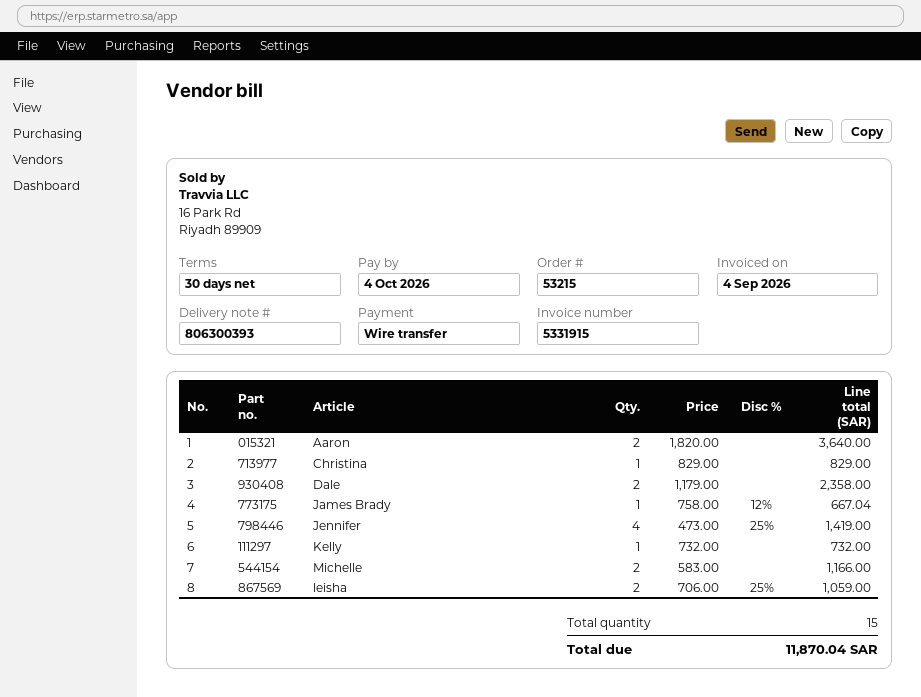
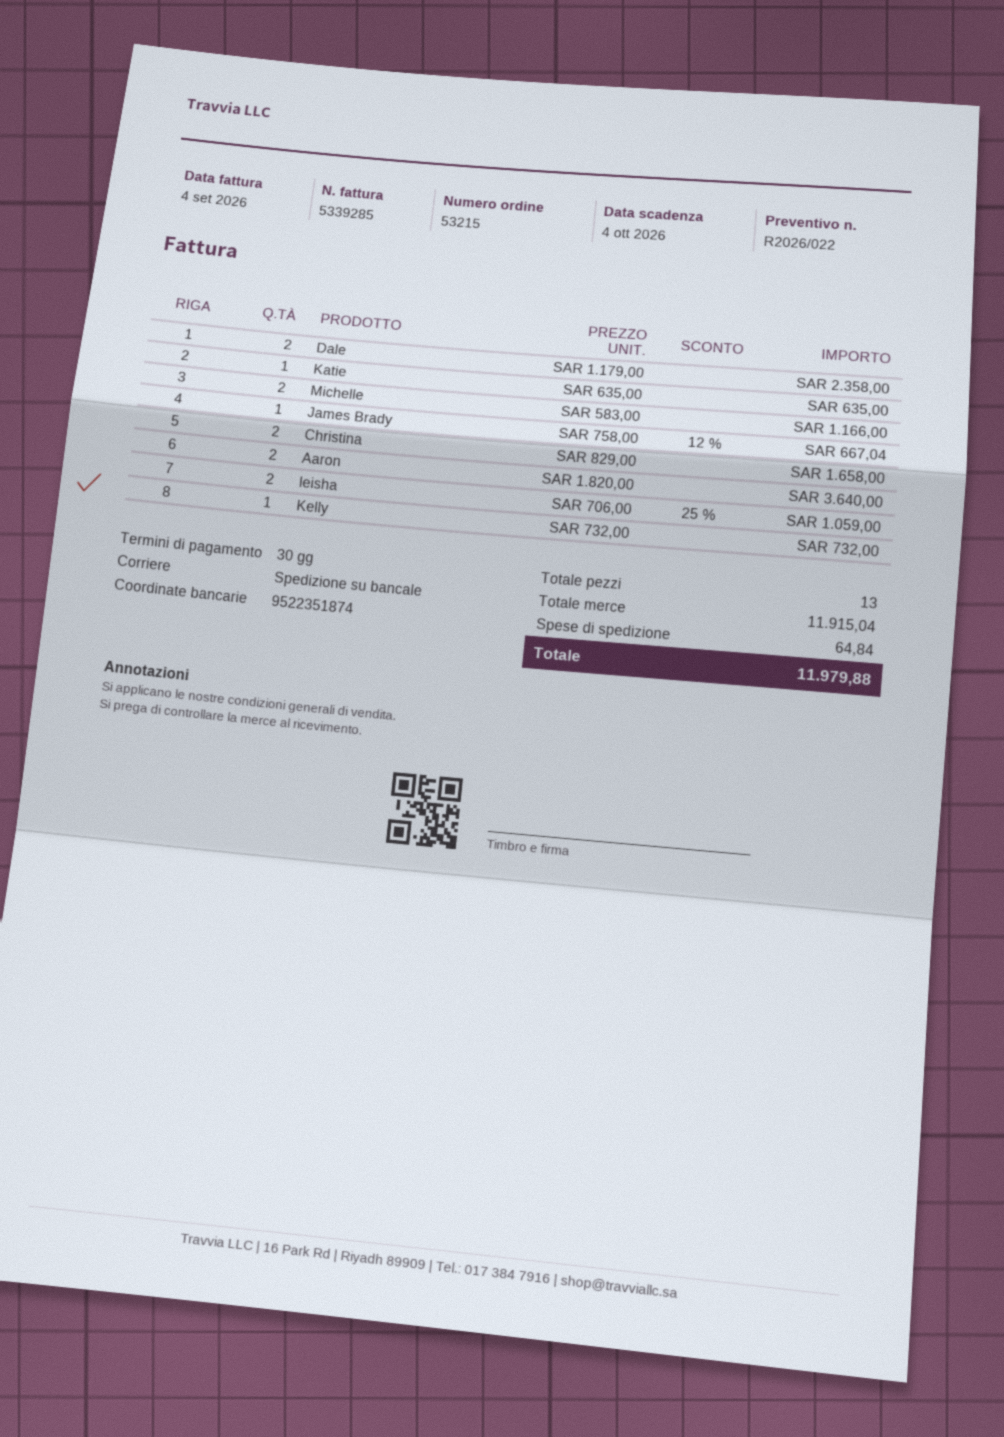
invoice number: 5331915 -> 5339285
Christina: 1 x 829.00 = 829.00 -> 2 x 829.00 = 1658.00
Jennifer: 4 x 473.00 - 25% = 1419.00 -> none
Katie: none -> 1 x 635.00 = 635.00
total quantity: 15 -> 13
shipping: none -> 64.84
total: 11870.04 -> 11979.88

